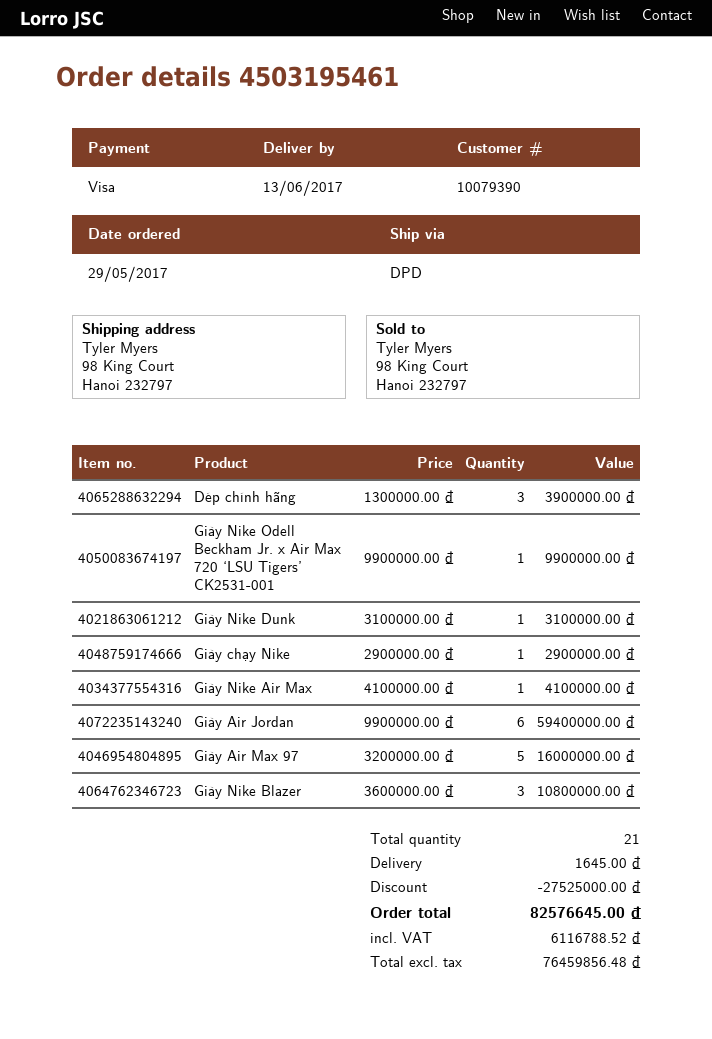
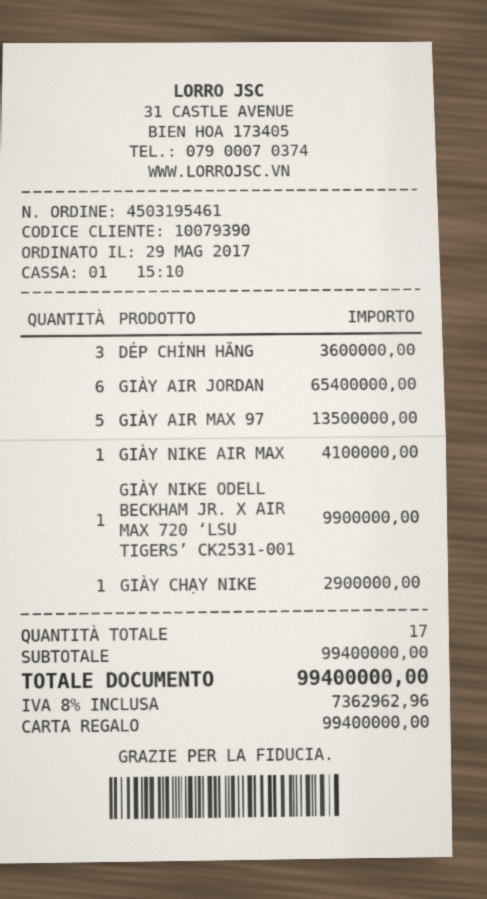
payment method: Visa -> gift card
Dép chính hãng: 3 for 3900000.00 -> 3 for 3600000.00
Giày Nike Dunk: 1 for 3100000.00 -> none
Giày Air Jordan: 6 for 59400000.00 -> 6 for 65400000.00
Giày Air Max 97: 5 for 16000000.00 -> 5 for 13500000.00
Giày Nike Blazer: 3 for 10800000.00 -> none
total quantity: 21 -> 17
discount: 27525000.00 -> none
shipping: 1645.00 -> none
tax: 6116788.52 -> 7362962.96
total: 82576645.00 -> 99400000.00

